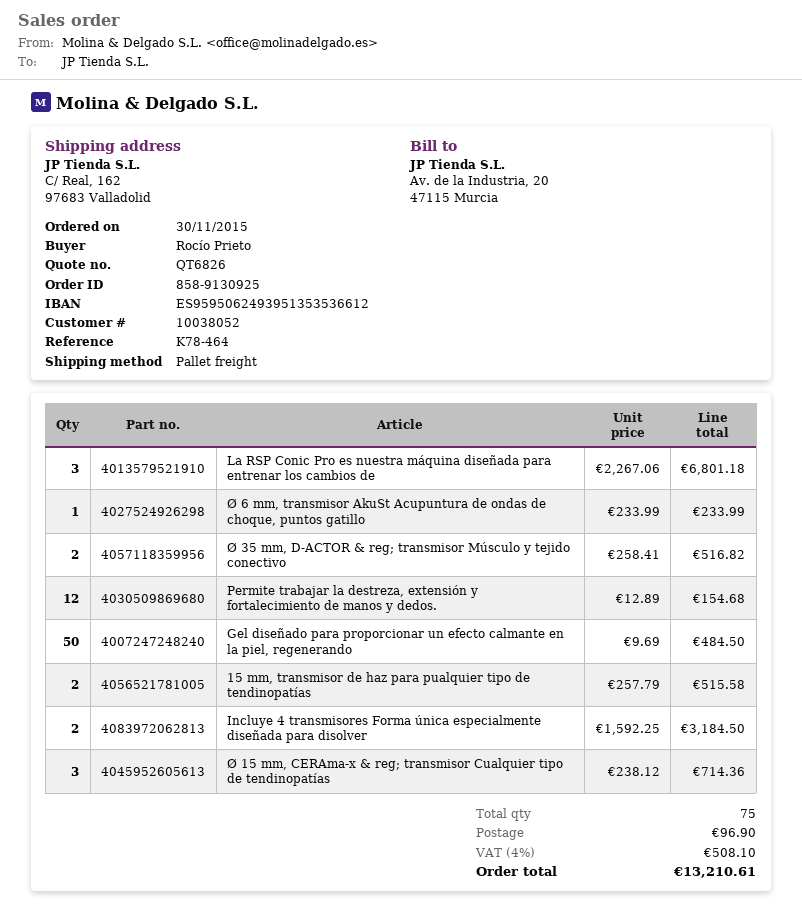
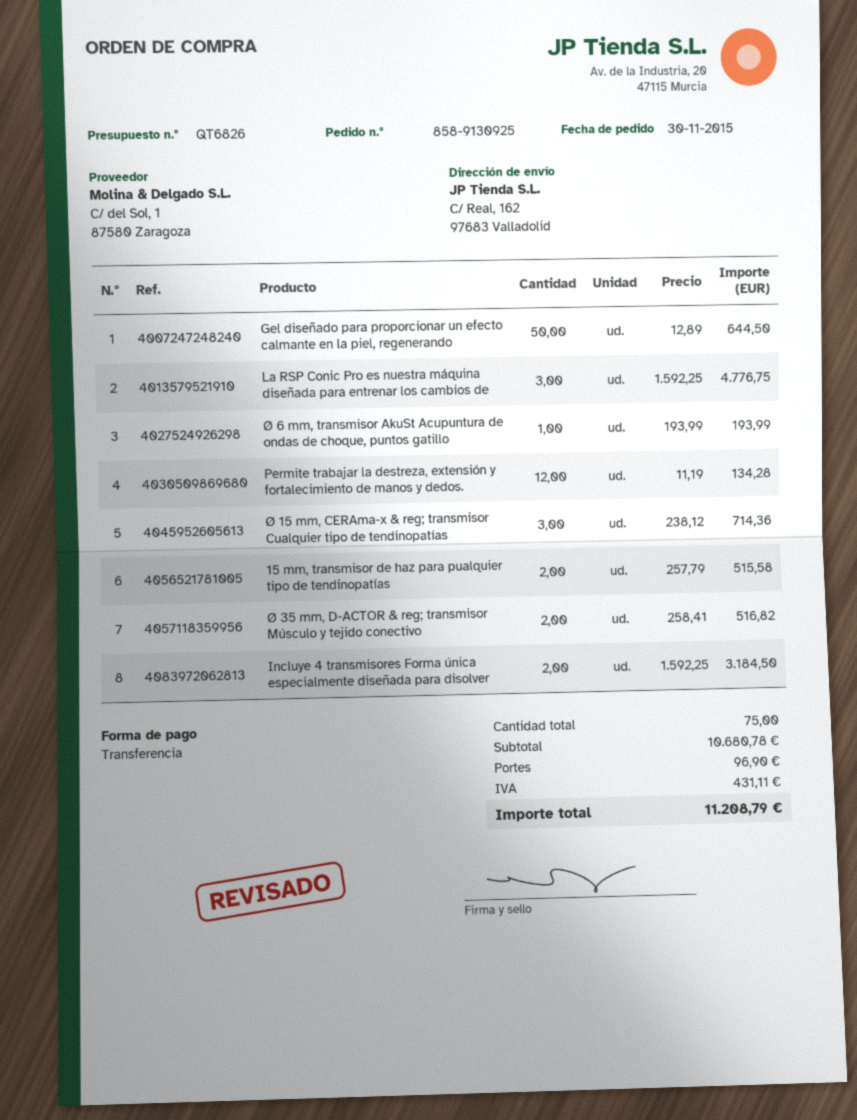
La RSP Conic Pro es nuestra máquina diseñada para entrenar los cambios de: 3 x 2267.06 = 6801.18 -> 3 x 1592.25 = 4776.75
Ø 6 mm, transmisor AkuSt Acupuntura de ondas de choque, puntos gatillo: 1 x 233.99 = 233.99 -> 1 x 193.99 = 193.99
Permite trabajar la destreza, extensión y fortalecimiento de manos y dedos.: 12 x 12.89 = 154.68 -> 12 x 11.19 = 134.28
Gel diseñado para proporcionar un efecto calmante en la piel, regenerando: 50 x 9.69 = 484.50 -> 50 x 12.89 = 644.50
tax: 508.10 -> 431.11
total: 13210.61 -> 11208.79

